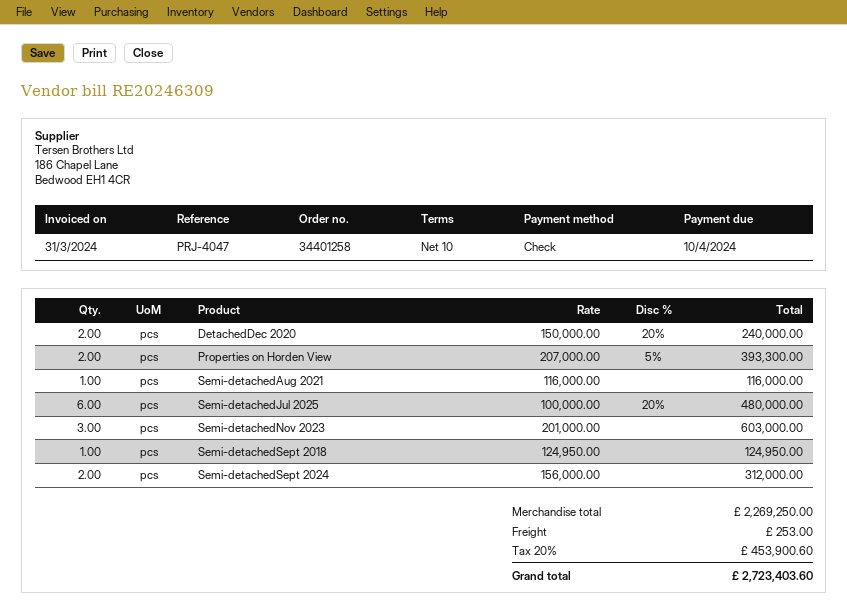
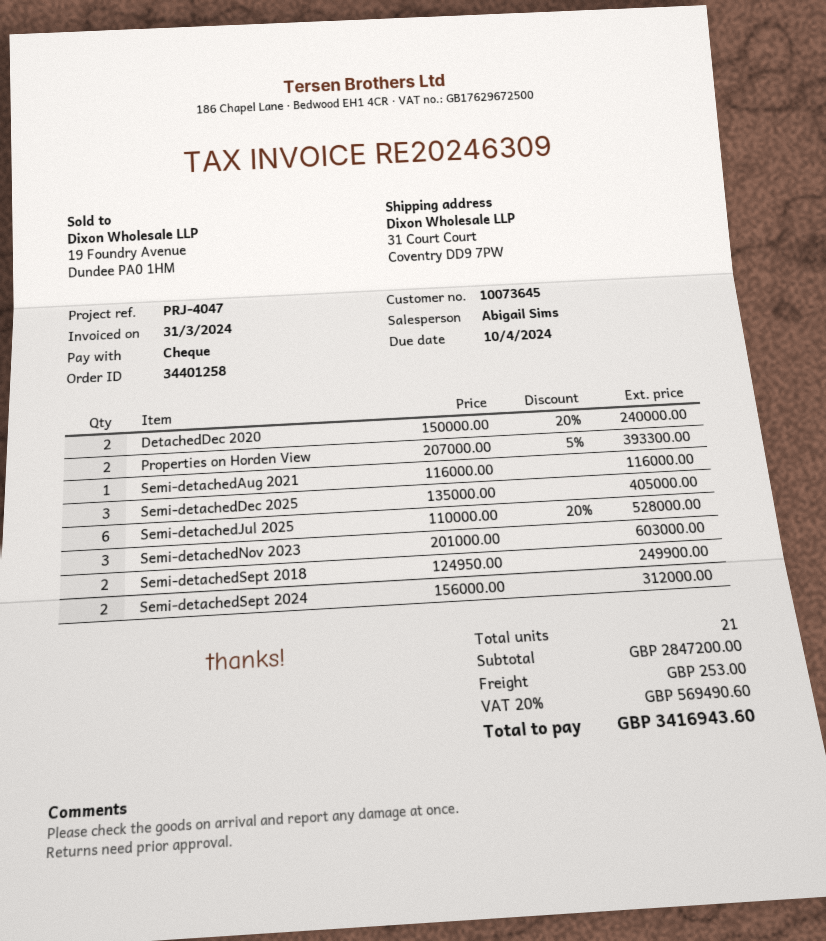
Semi-detachedJul 2025: 6 x 100000.00 - 20% = 480000.00 -> 6 x 110000.00 - 20% = 528000.00
Semi-detachedSept 2018: 1 x 124950.00 = 124950.00 -> 2 x 124950.00 = 249900.00
Semi-detachedDec 2025: none -> 3 x 135000.00 = 405000.00
subtotal: 2269250.00 -> 2847200.00
tax: 20% = 453900.60 -> 20% = 569490.60
total: 2723403.60 -> 3416943.60

